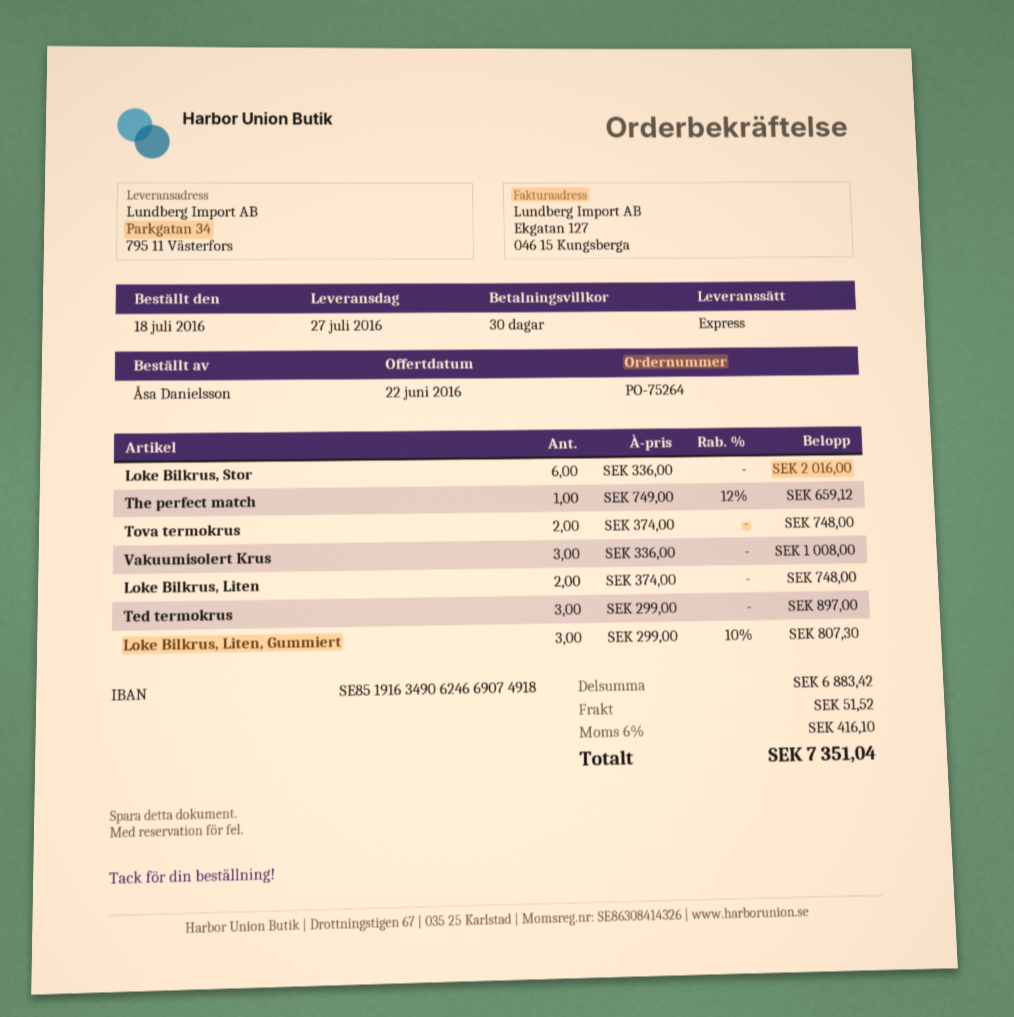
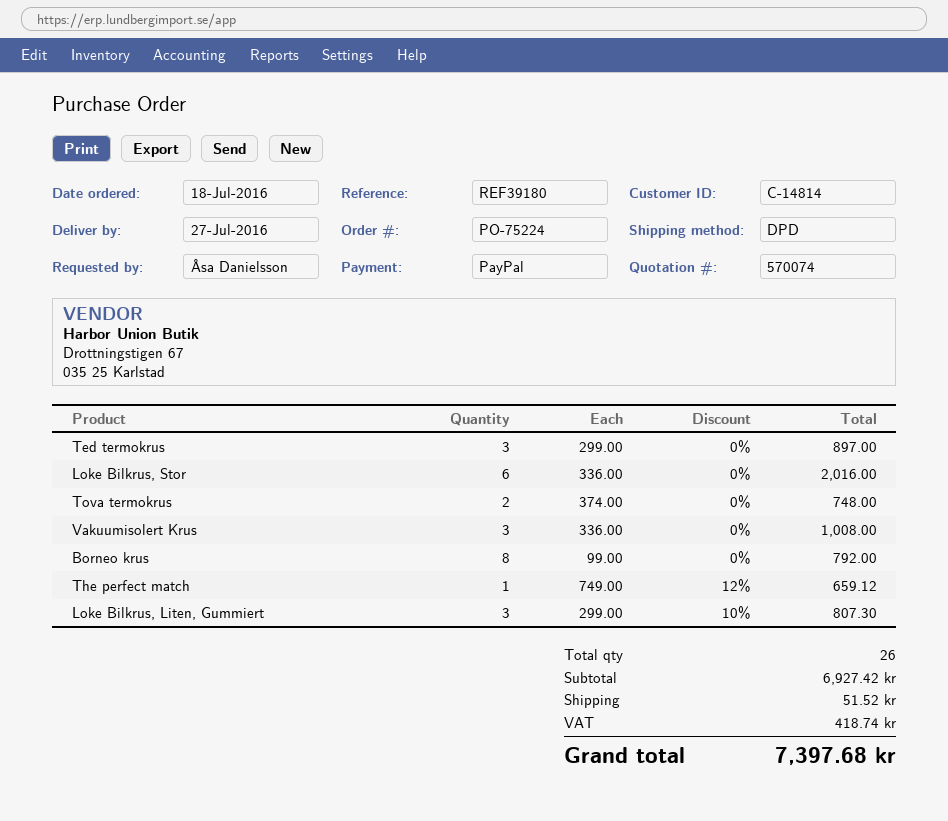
order number: PO-75264 -> PO-75224
shipping method: express -> DPD
Loke Bilkrus, Liten: 2 x 374.00 = 748.00 -> none
Borneo krus: none -> 8 x 99.00 = 792.00
subtotal: 6883.42 -> 6927.42
tax: 416.10 -> 418.74
total: 7351.04 -> 7397.68

